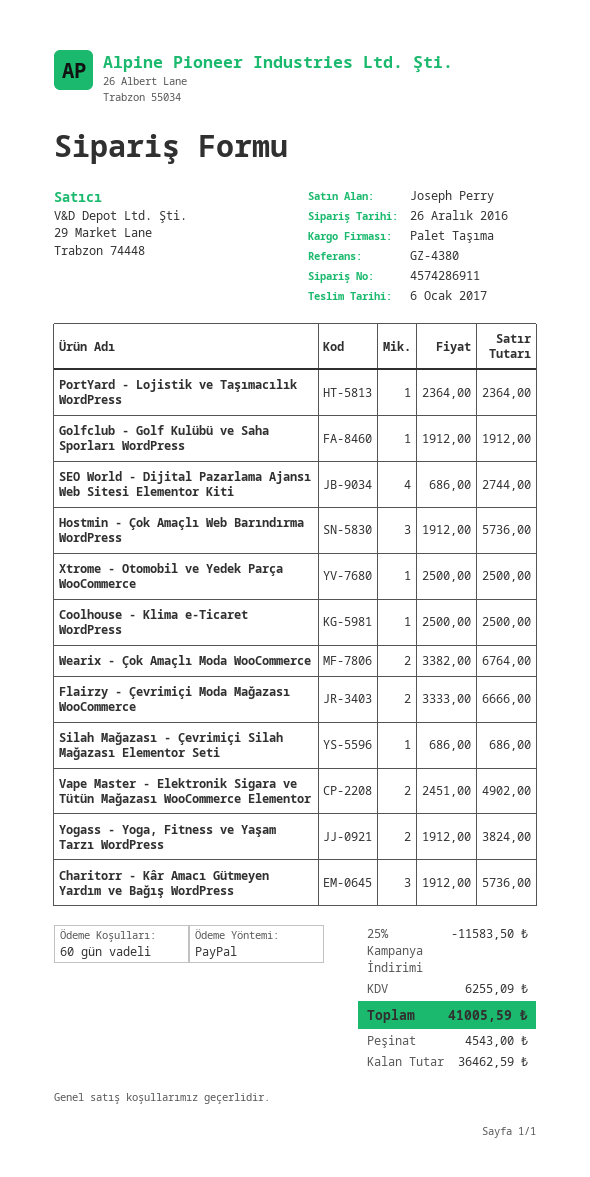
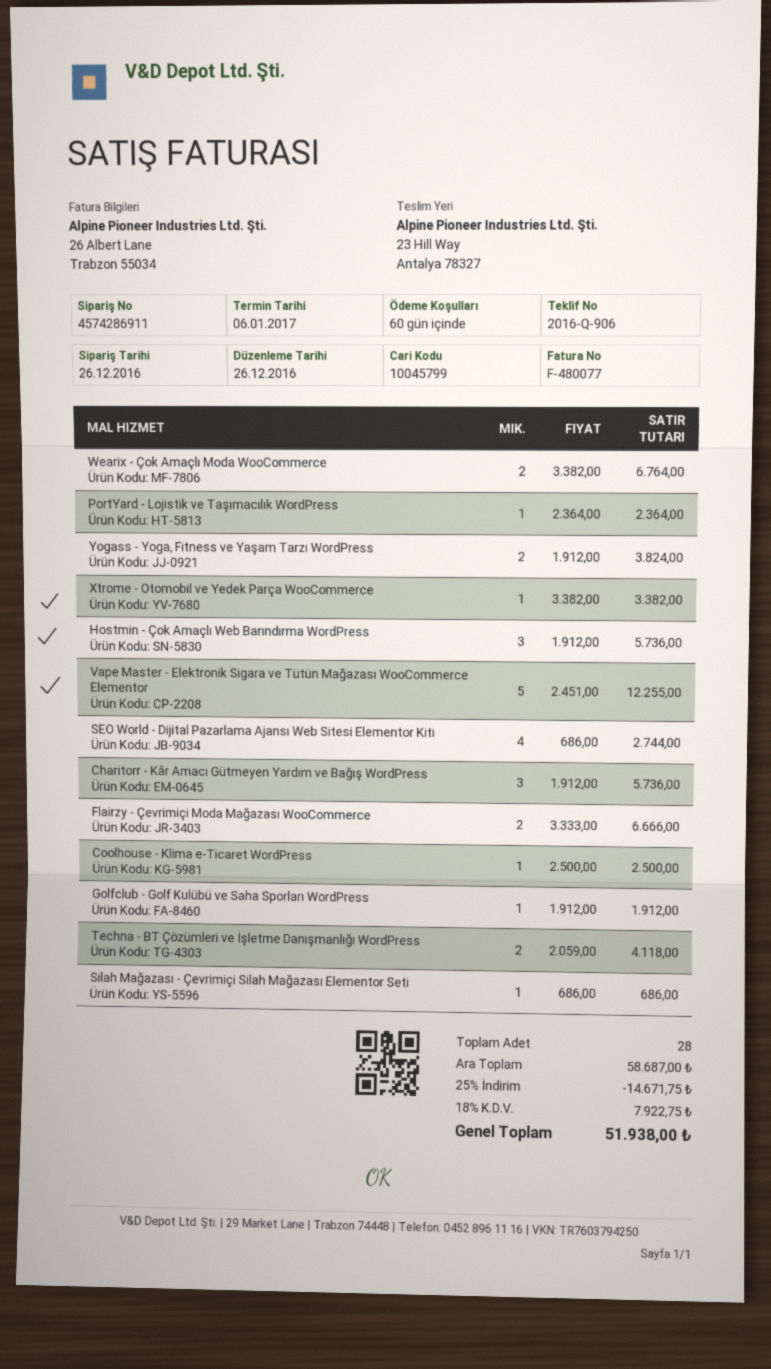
Xtrome - Otomobil ve Yedek Parça WooCommerce: 1 x 2500.00 = 2500.00 -> 1 x 3382.00 = 3382.00
Vape Master - Elektronik Sigara ve Tütün Mağazası WooCommerce Elementor: 2 x 2451.00 = 4902.00 -> 5 x 2451.00 = 12255.00
Techna - BT Çözümleri ve İşletme Danışmanlığı WordPress: none -> 2 x 2059.00 = 4118.00
discount: 25% = 11583.50 -> 25% = 14671.75
tax: 6255.09 -> 7922.75
total: 41005.59 -> 51938.00

